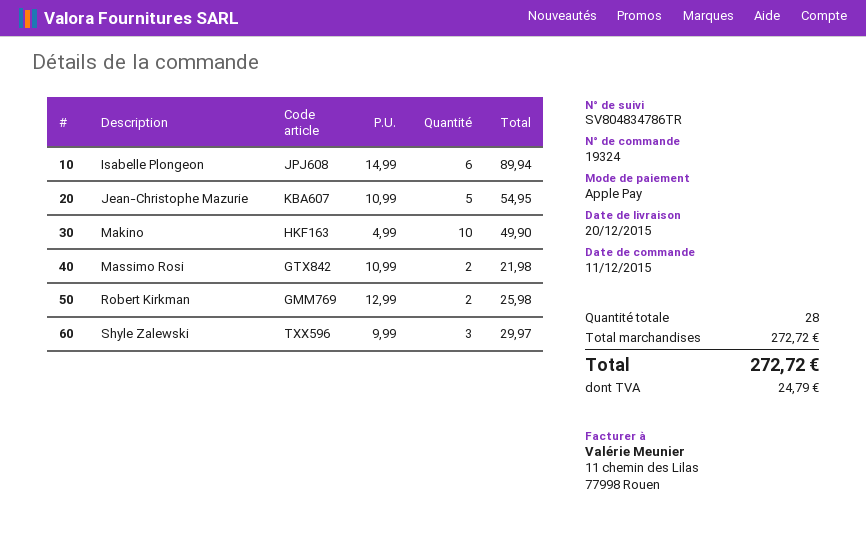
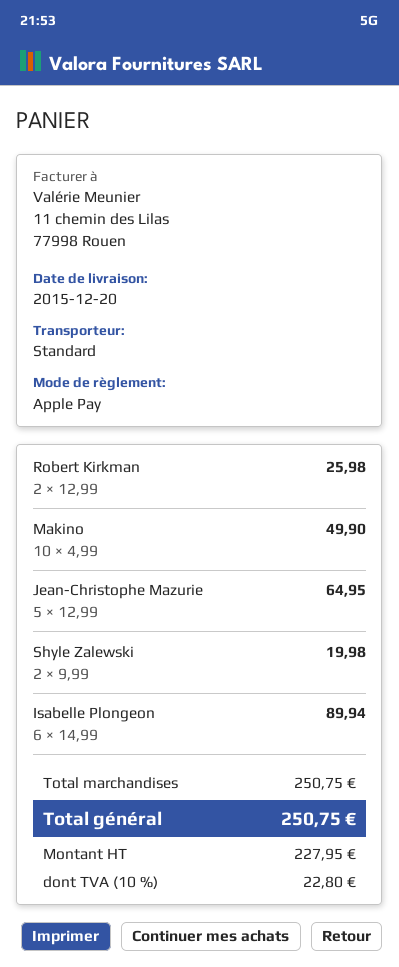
Jean-Christophe Mazurie: 5 x 10.99 = 54.95 -> 5 x 12.99 = 64.95
Massimo Rosi: 2 x 10.99 = 21.98 -> none
Shyle Zalewski: 3 x 9.99 = 29.97 -> 2 x 9.99 = 19.98
subtotal: 272.72 -> 250.75
tax: 24.79 -> 22.80
total: 272.72 -> 250.75

